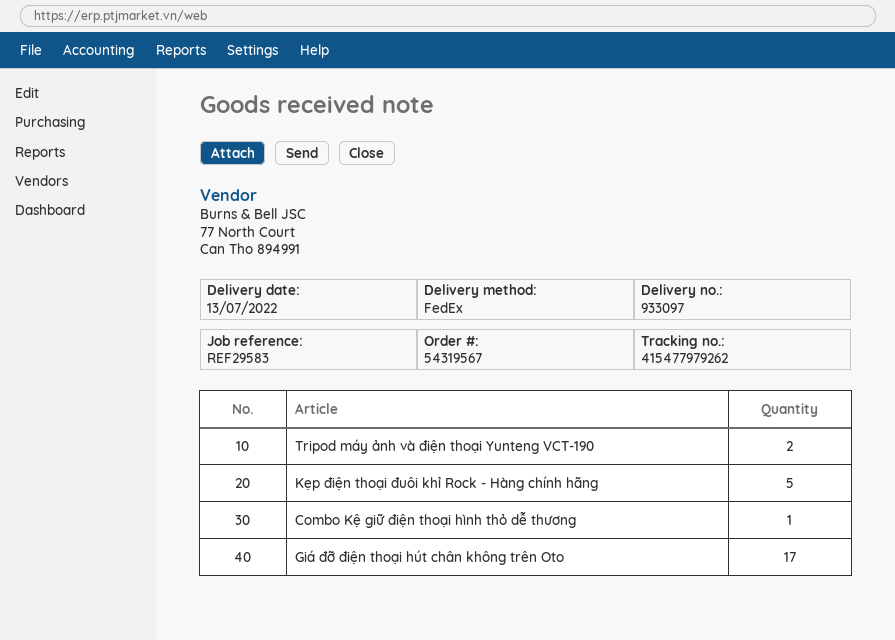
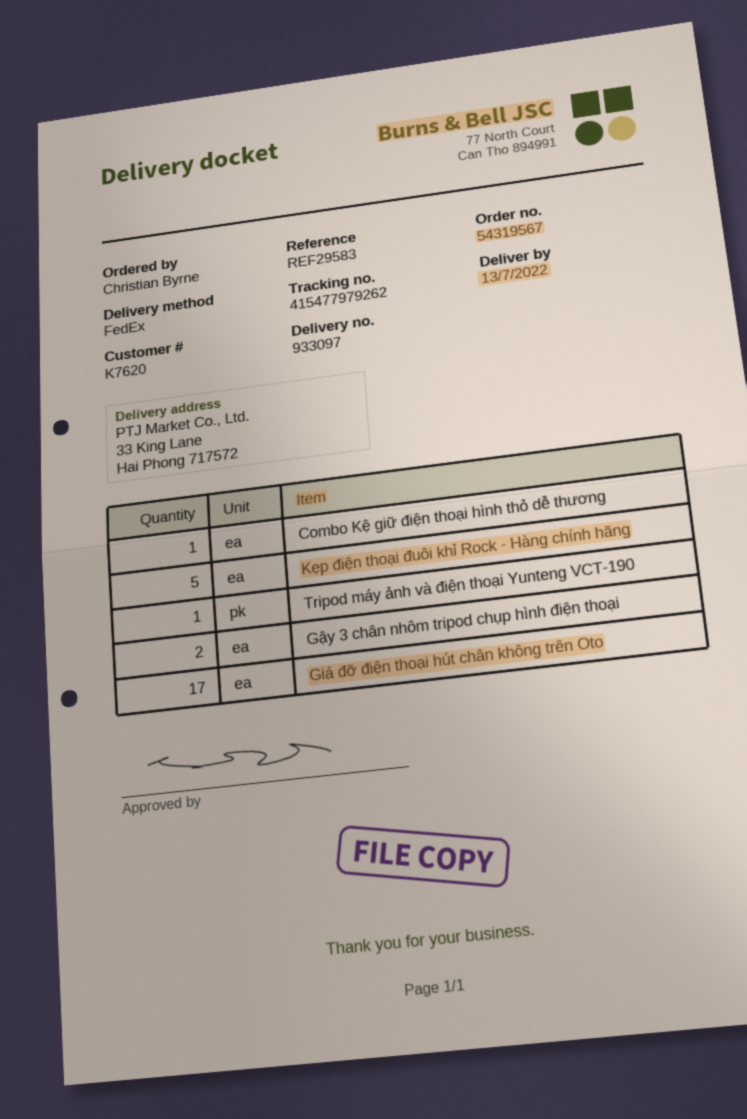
Tripod máy ảnh và điện thoại Yunteng VCT-190: 2 -> 1
Gậy 3 chân nhôm tripod chụp hình điện thoại: none -> 2

